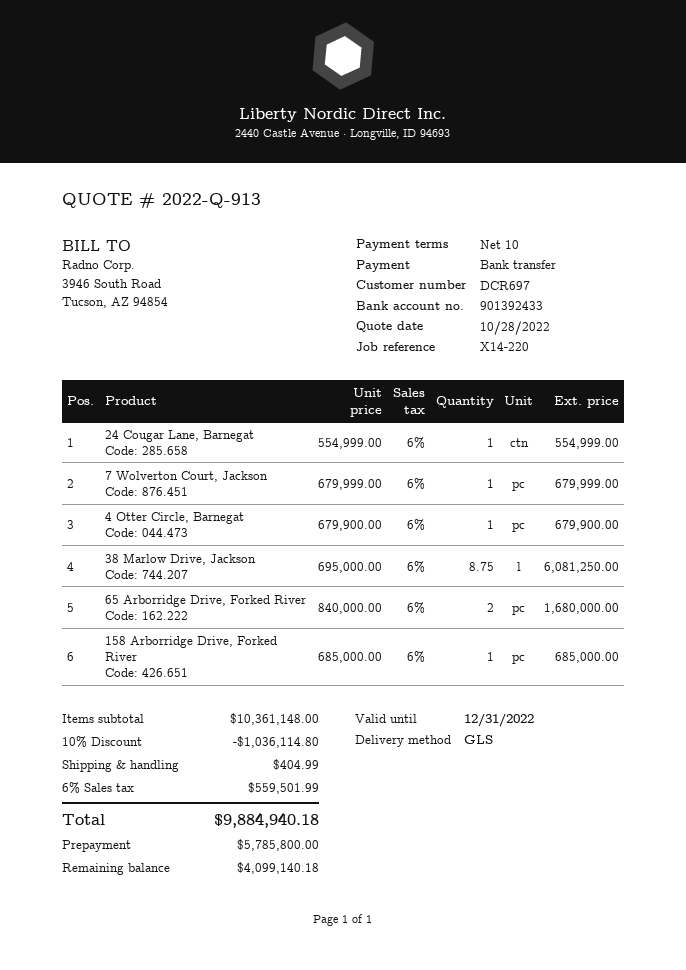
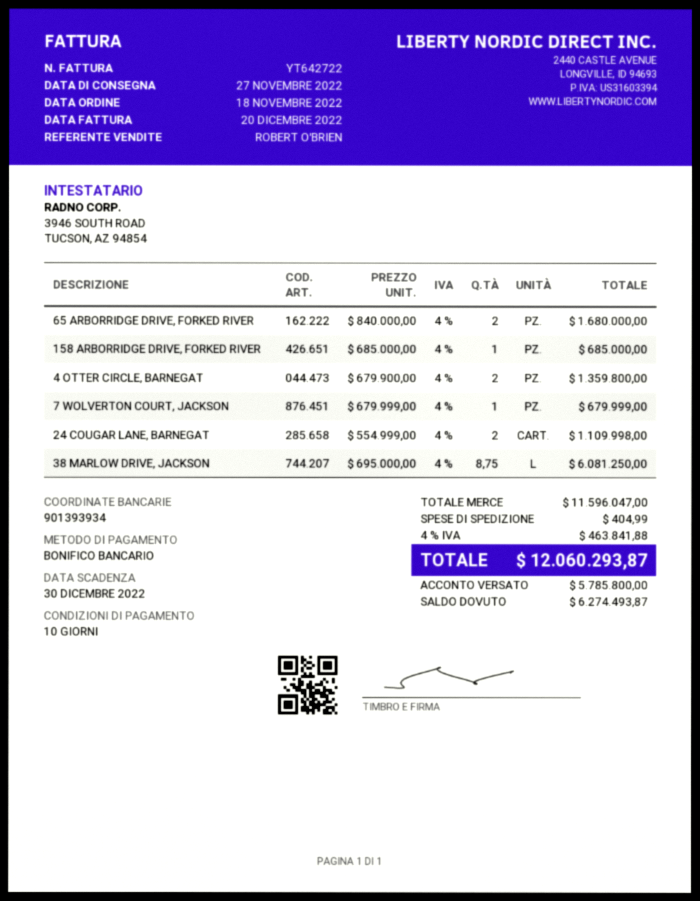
bank account: 901392433 -> 901393934
24 Cougar Lane, Barnegat: 1 x 554999.00 = 554999.00 -> 2 x 554999.00 = 1109998.00
4 Otter Circle, Barnegat: 1 x 679900.00 = 679900.00 -> 2 x 679900.00 = 1359800.00
subtotal: 10361148.00 -> 11596047.00
discount: 10% = 1036114.80 -> none
tax: 6% = 559501.99 -> 4% = 463841.88
total: 9884940.18 -> 12060293.87
balance: 4099140.18 -> 6274493.87

